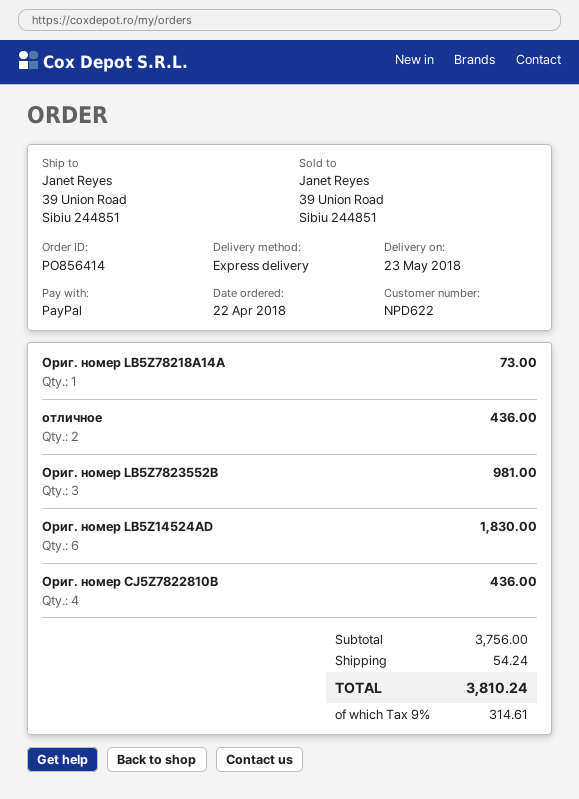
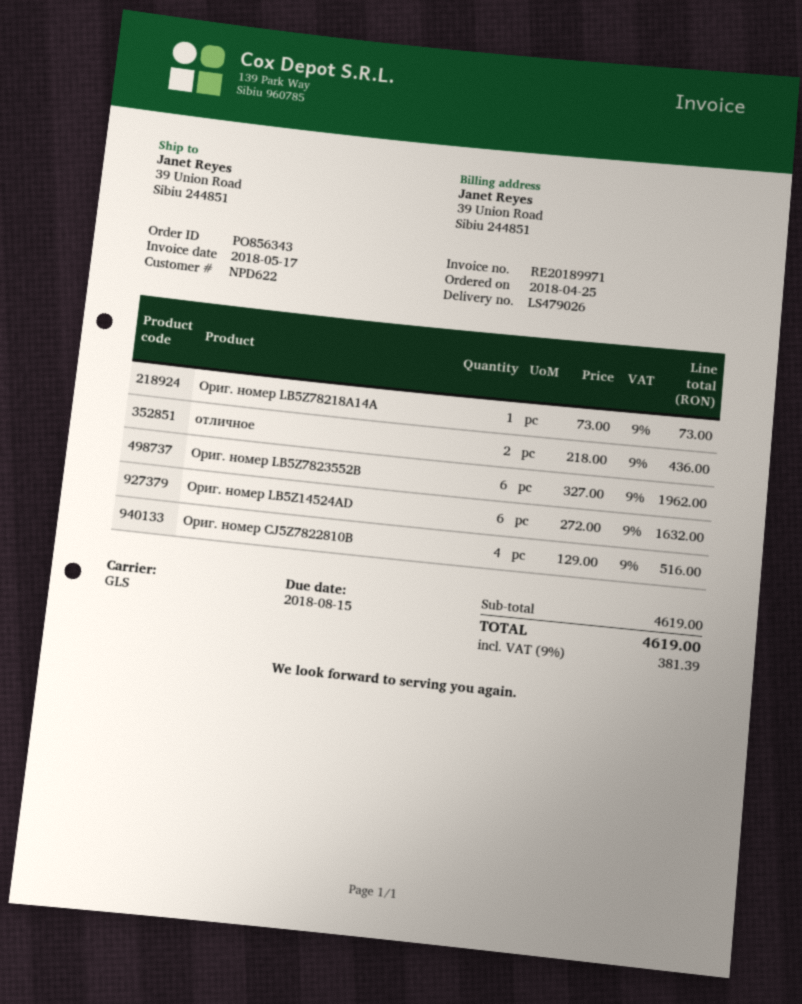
order number: PO856414 -> PO856343
order date: 2018-04-22 -> 2018-04-25
shipping method: express -> GLS
Ориг. номер LB5Z7823552B: 3 for 981.00 -> 6 for 1962.00
Ориг. номер LB5Z14524AD: 6 for 1830.00 -> 6 for 1632.00
Ориг. номер CJ5Z7822810B: 4 for 436.00 -> 4 for 516.00
subtotal: 3756.00 -> 4619.00
shipping: 54.24 -> none
tax: 9% = 314.61 -> 9% = 381.39
total: 3810.24 -> 4619.00

